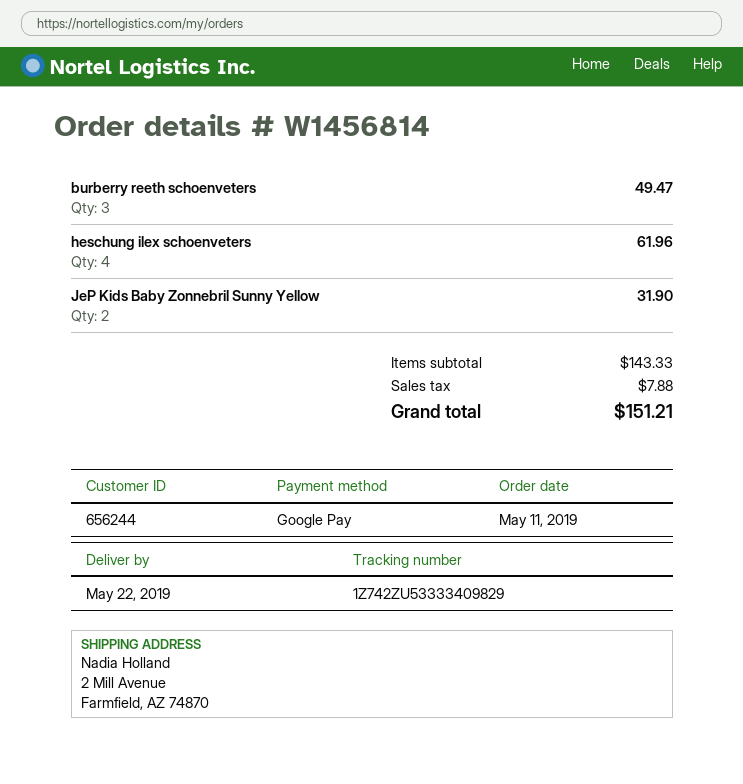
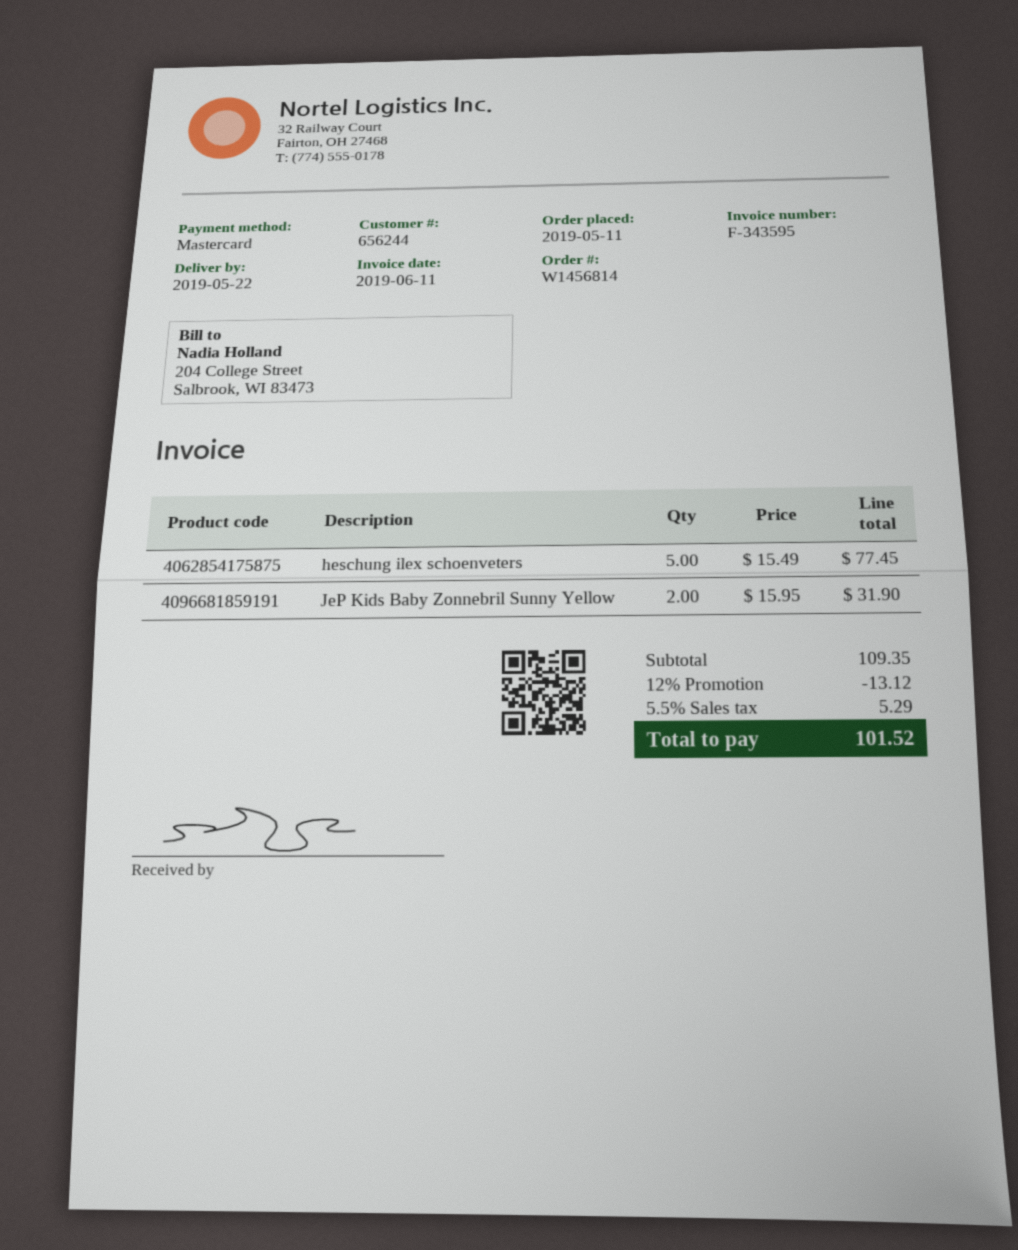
payment method: Google Pay -> Mastercard
burberry reeth schoenveters: 3 for 49.47 -> none
heschung ilex schoenveters: 4 for 61.96 -> 5 for 77.45
subtotal: 143.33 -> 109.35
discount: none -> 12% = 13.12
tax: 7.88 -> 5.29
total: 151.21 -> 101.52

